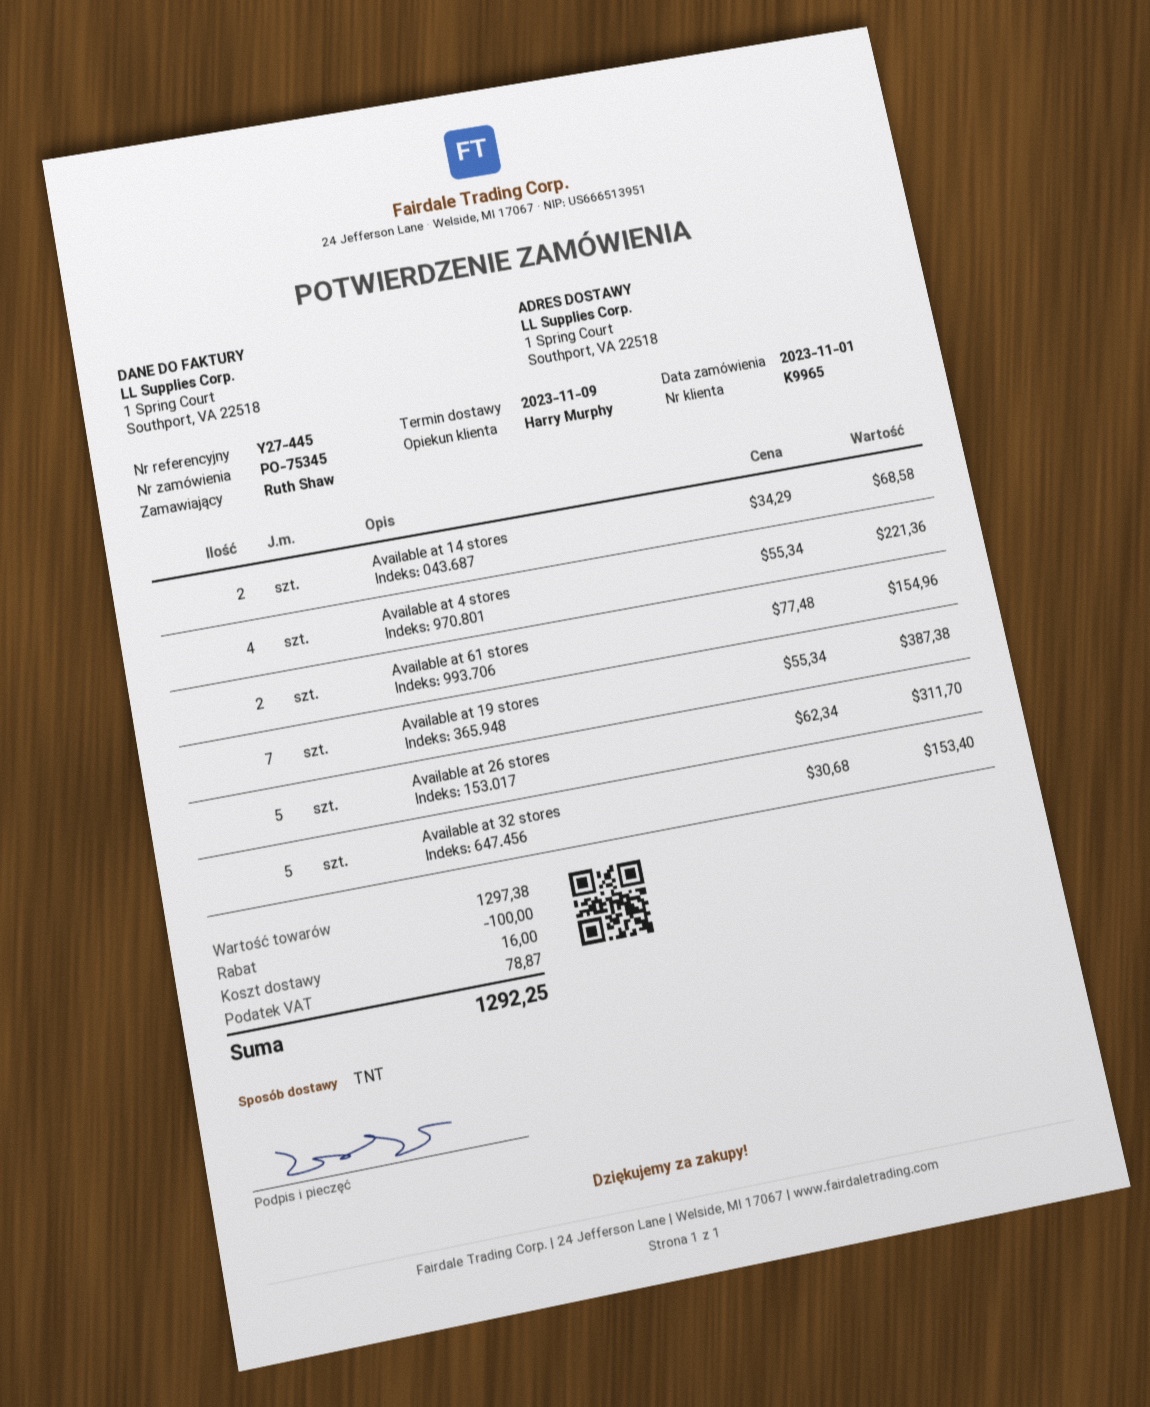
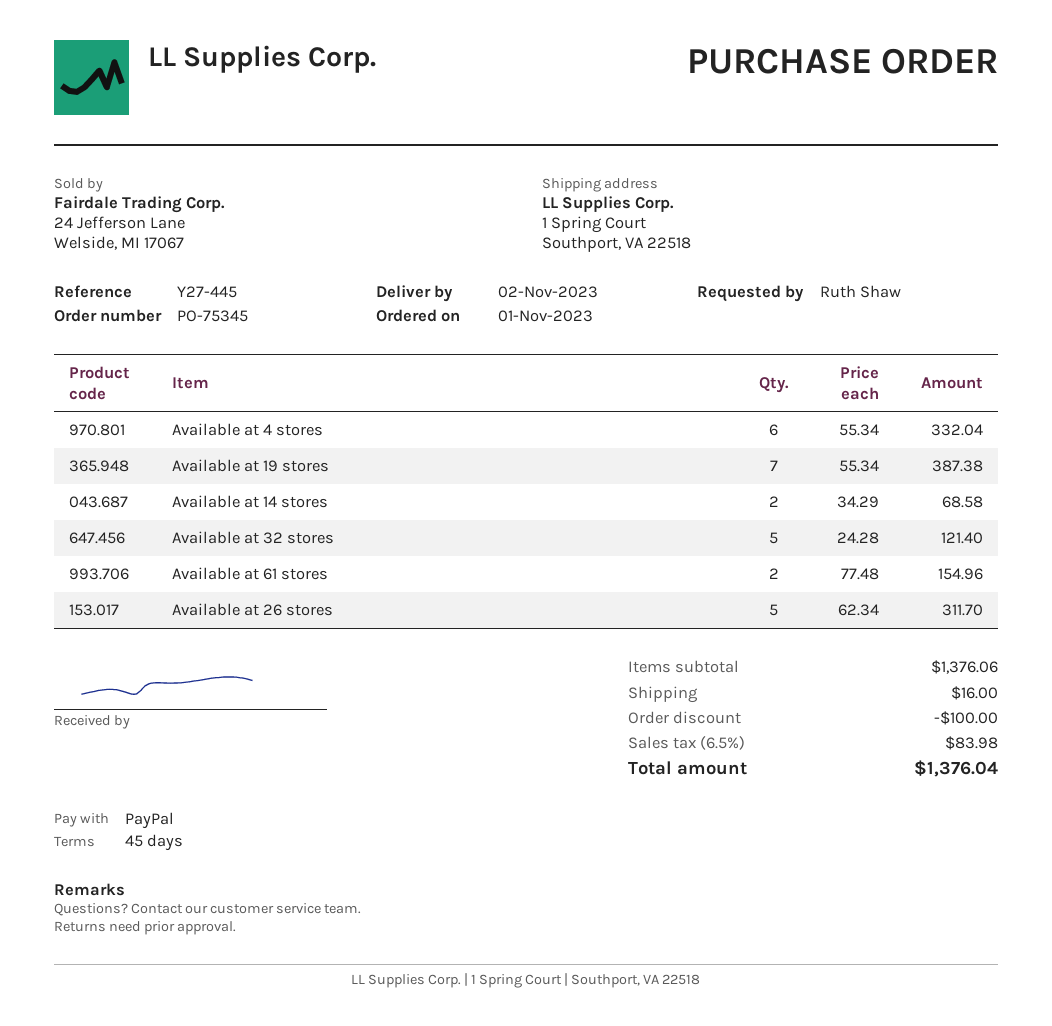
delivery date: 2023-11-09 -> 2023-11-02
Available at 4 stores: 4 x 55.34 = 221.36 -> 6 x 55.34 = 332.04
Available at 32 stores: 5 x 30.68 = 153.40 -> 5 x 24.28 = 121.40
subtotal: 1297.38 -> 1376.06
tax: 78.87 -> 83.98
total: 1292.25 -> 1376.04

